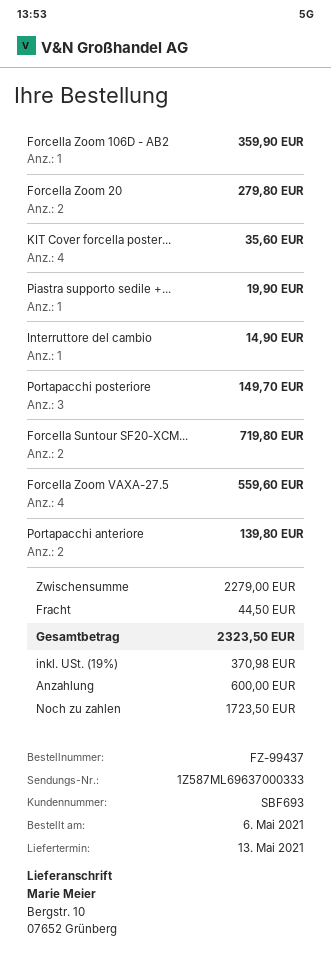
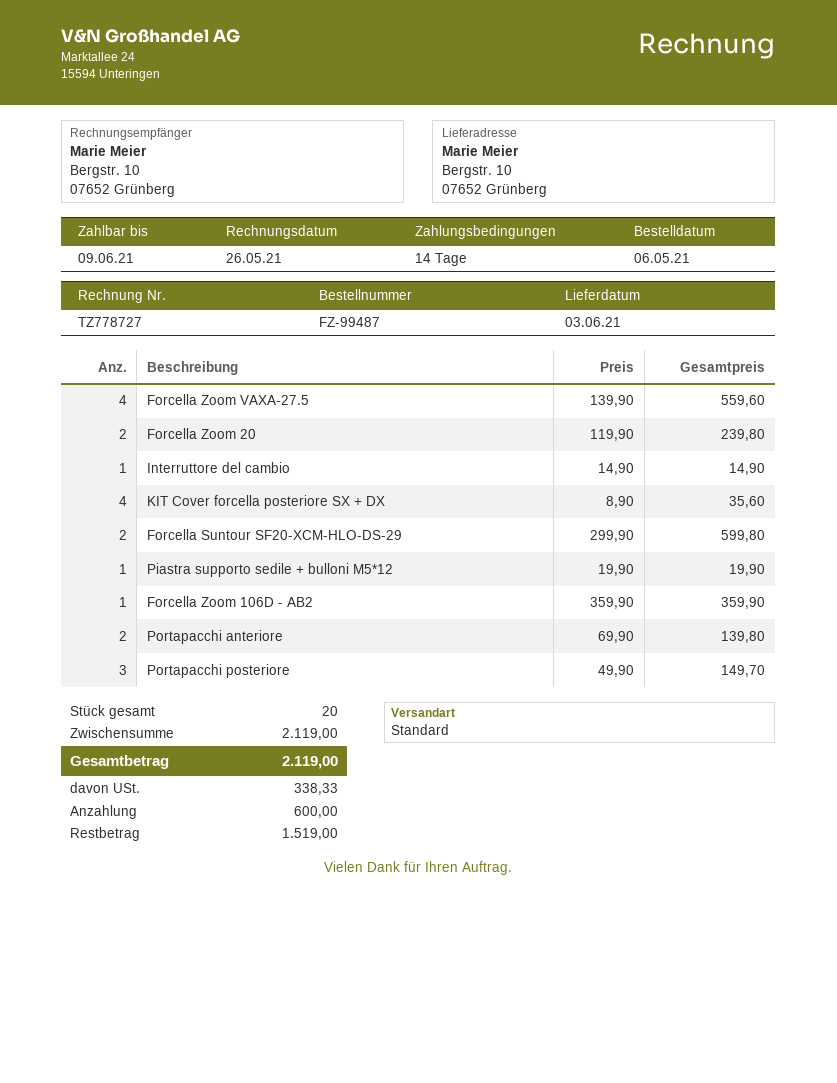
order number: FZ-99437 -> FZ-99487
delivery date: 2021-05-13 -> 2021-06-03
Forcella Zoom 20: 2 for 279.80 -> 2 for 239.80
Forcella Suntour SF20-XCM...: 2 for 719.80 -> 2 for 599.80
subtotal: 2279.00 -> 2119.00
shipping: 44.50 -> none
tax: 370.98 -> 338.33
total: 2323.50 -> 2119.00
balance: 1723.50 -> 1519.00

